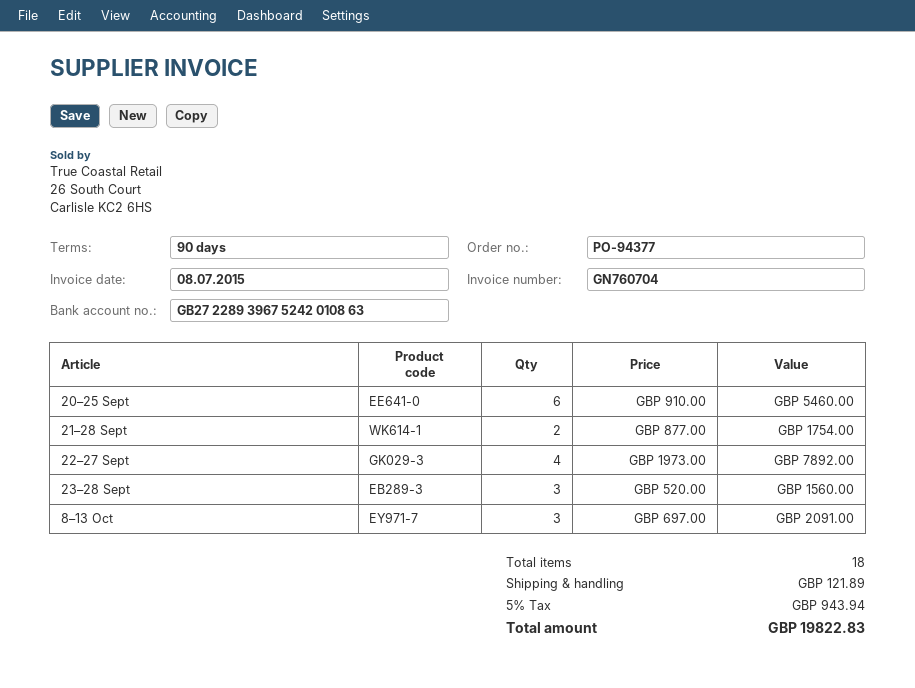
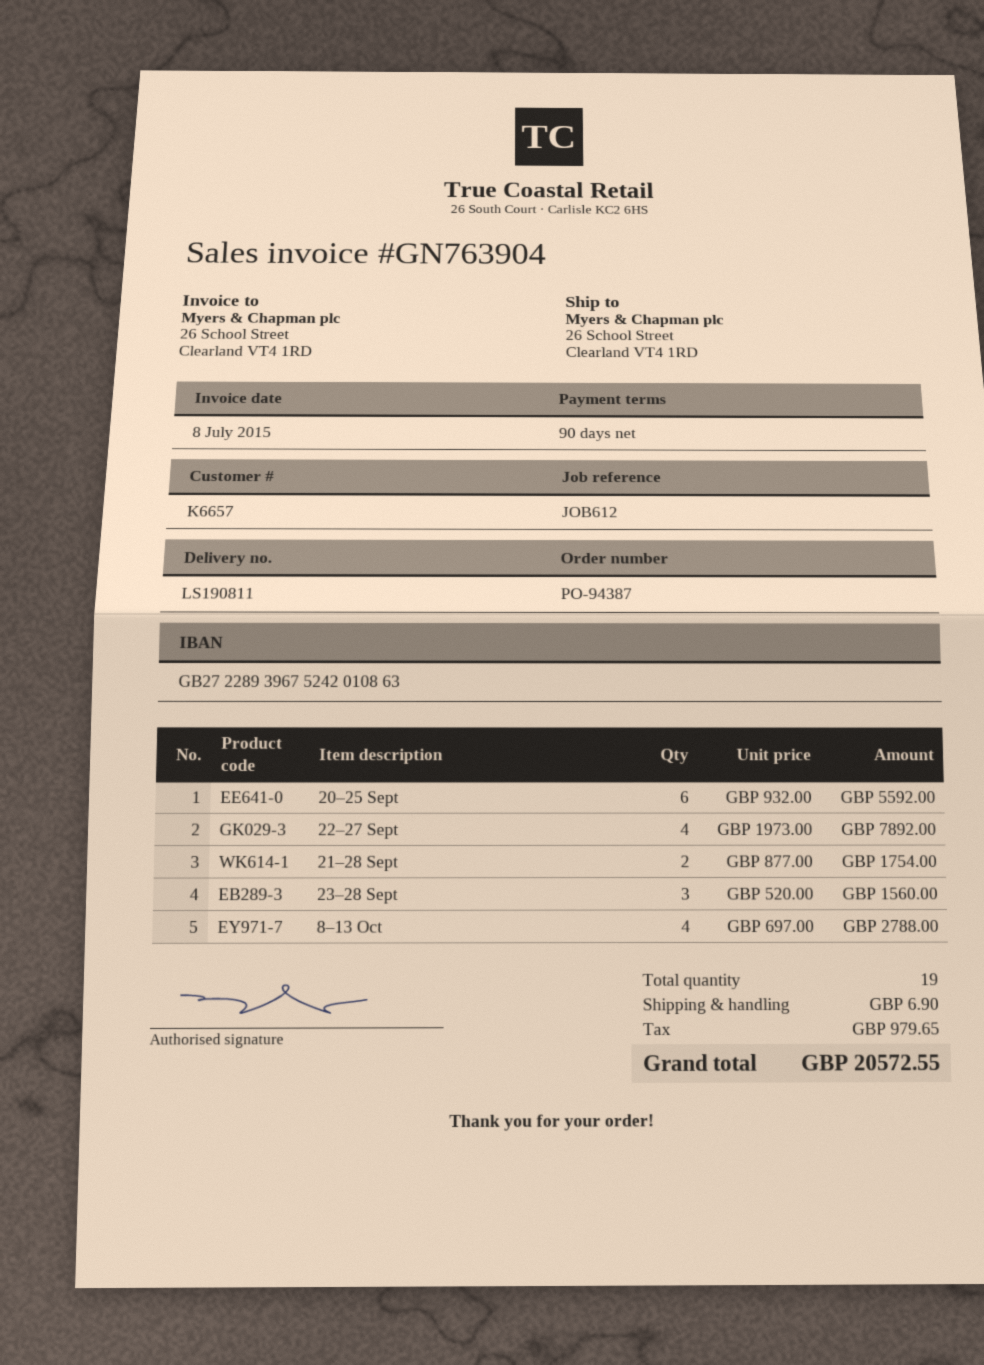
order number: PO-94377 -> PO-94387
invoice number: GN760704 -> GN763904
20–25 Sept: 6 x 910.00 = 5460.00 -> 6 x 932.00 = 5592.00
8–13 Oct: 3 x 697.00 = 2091.00 -> 4 x 697.00 = 2788.00
total quantity: 18 -> 19
shipping: 121.89 -> 6.90
tax: 943.94 -> 979.65
total: 19822.83 -> 20572.55

